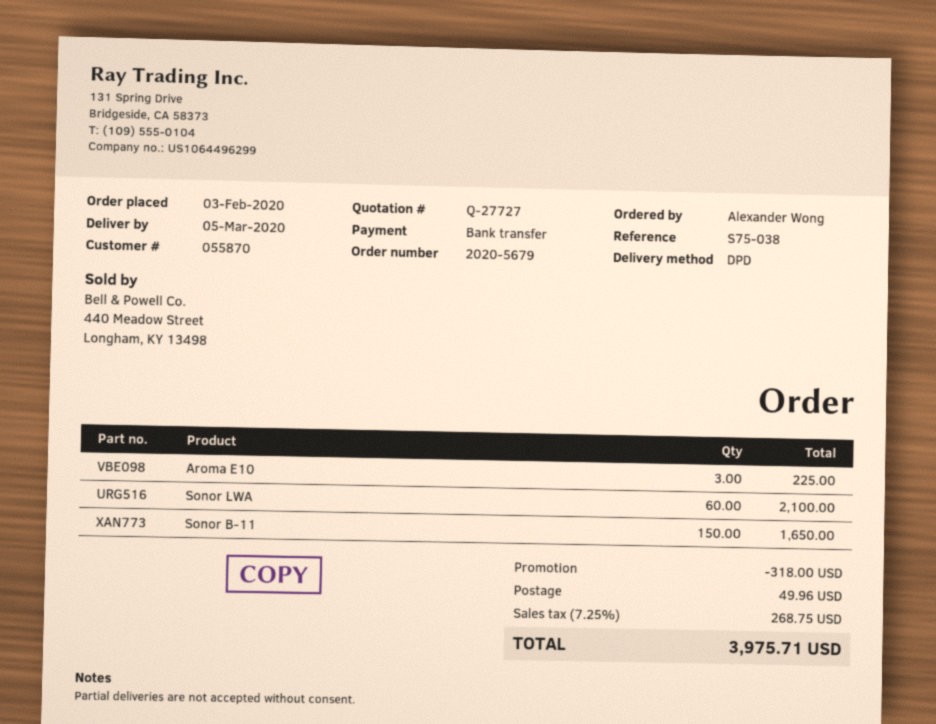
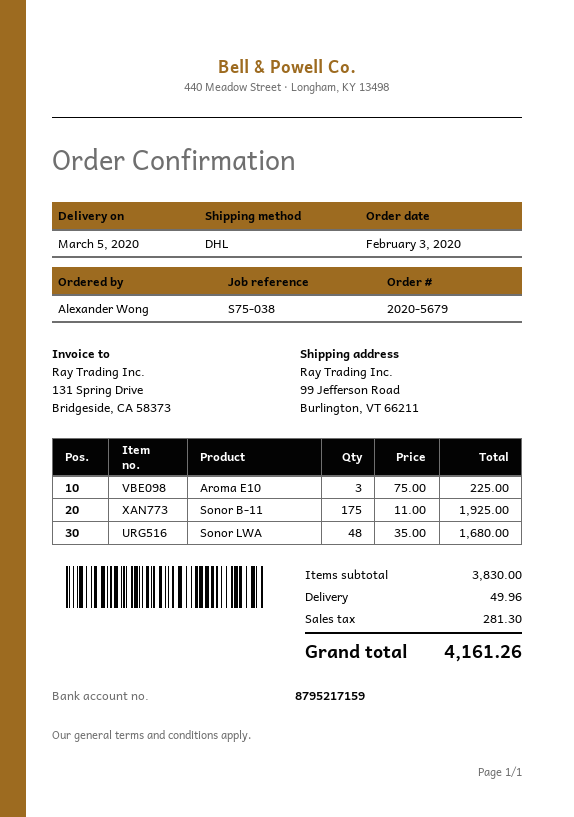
shipping method: DPD -> DHL
Sonor LWA: 60 for 2100.00 -> 48 for 1680.00
Sonor B-11: 150 for 1650.00 -> 175 for 1925.00
discount: 318.00 -> none
tax: 268.75 -> 281.30
total: 3975.71 -> 4161.26

